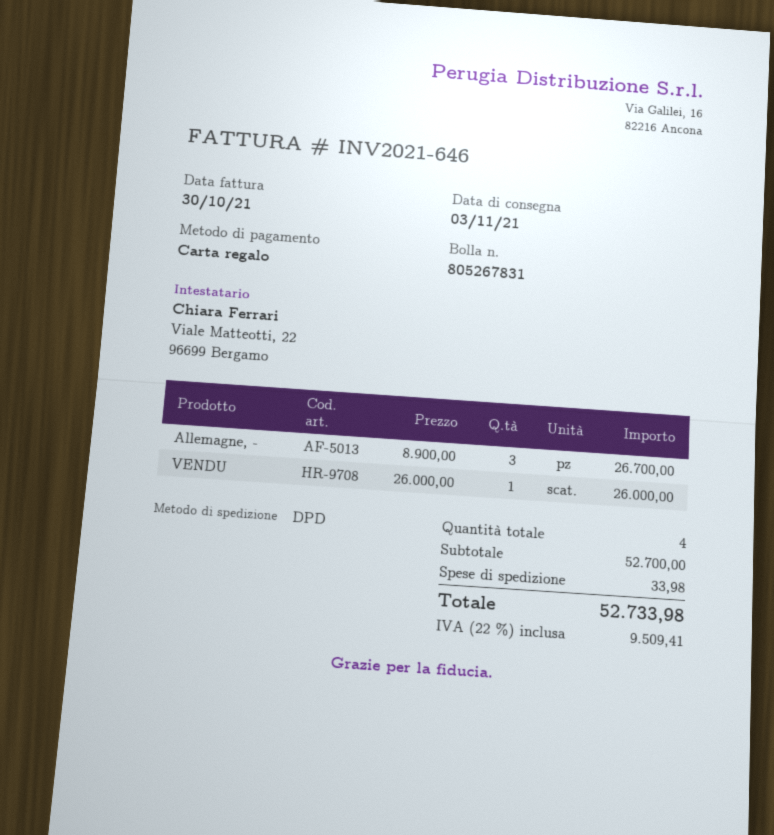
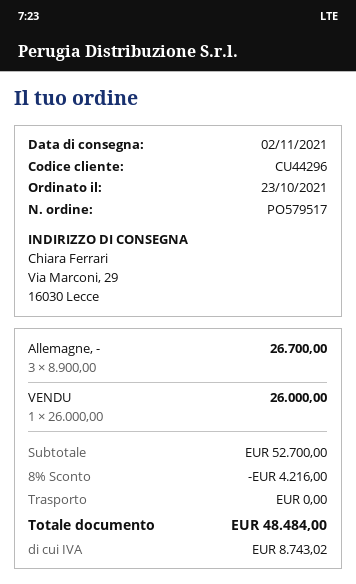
delivery date: 2021-11-03 -> 2021-11-02
discount: none -> 8% = 4216.00
shipping: 33.98 -> 0.00
tax: 9509.41 -> 8743.02
total: 52733.98 -> 48484.00

